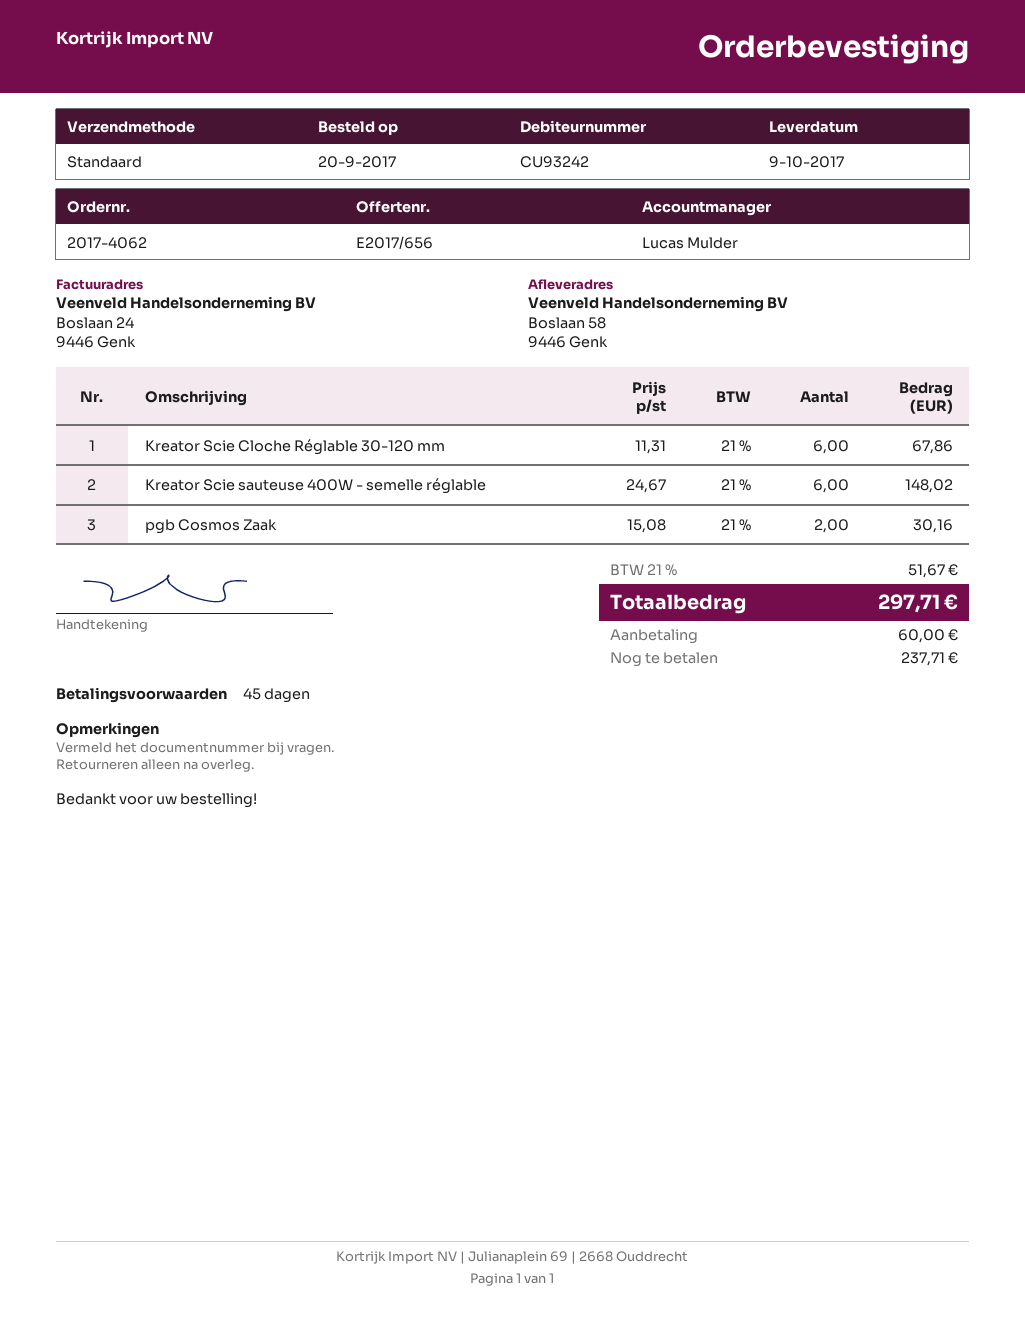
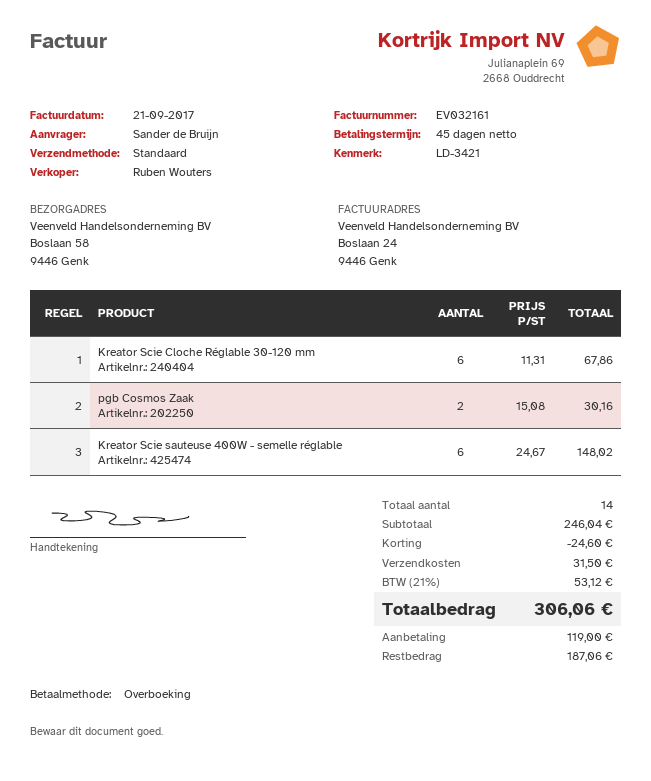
sales rep: Lucas Mulder -> Ruben Wouters
discount: none -> 24.60
shipping: none -> 31.50
tax: 21% = 51.67 -> 21% = 53.12
total: 297.71 -> 306.06
deposit: 60.00 -> 119.00
balance: 237.71 -> 187.06

